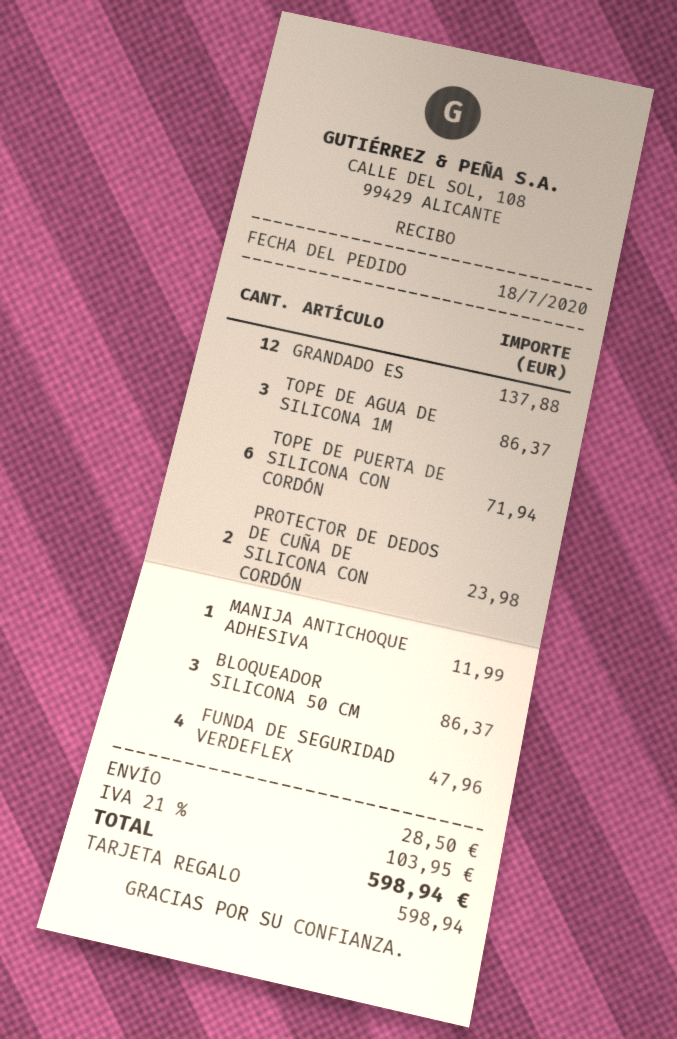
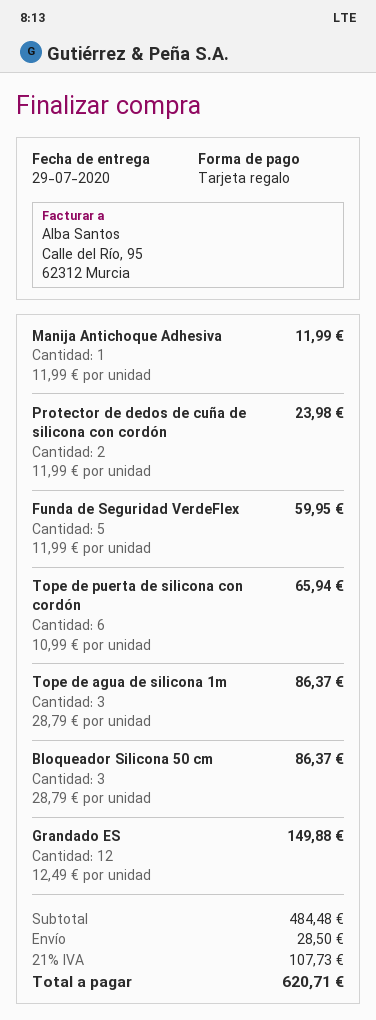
GRANDADO ES: 12 for 137.88 -> 12 for 149.88
TOPE DE PUERTA DE SILICONA CON CORDÓN: 6 for 71.94 -> 6 for 65.94
FUNDA DE SEGURIDAD VERDEFLEX: 4 for 47.96 -> 5 for 59.95
tax: 21% = 103.95 -> 21% = 107.73
total: 598.94 -> 620.71

